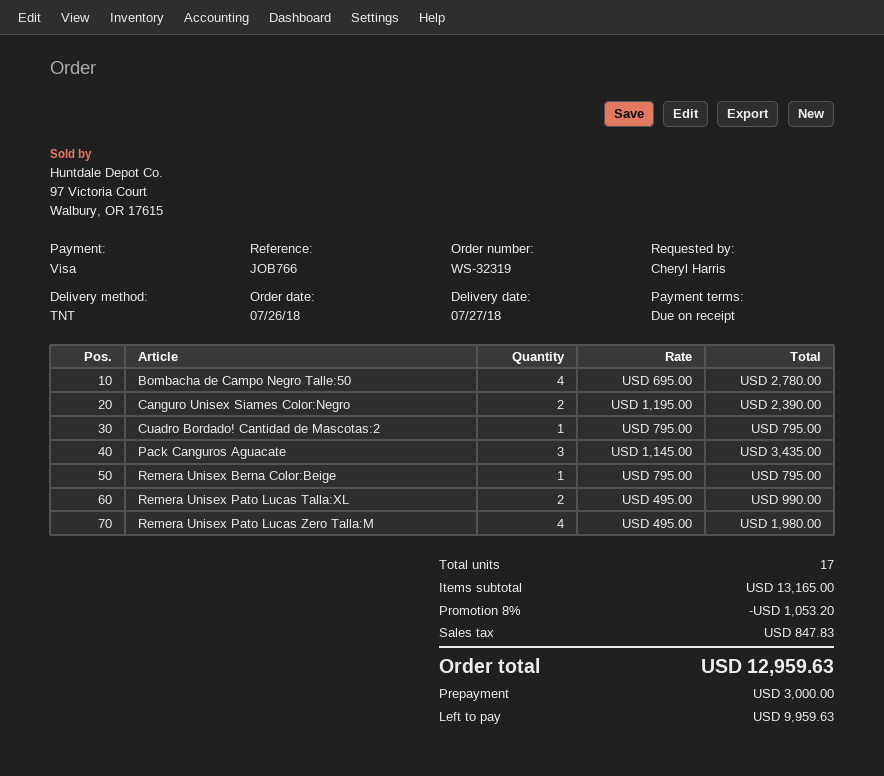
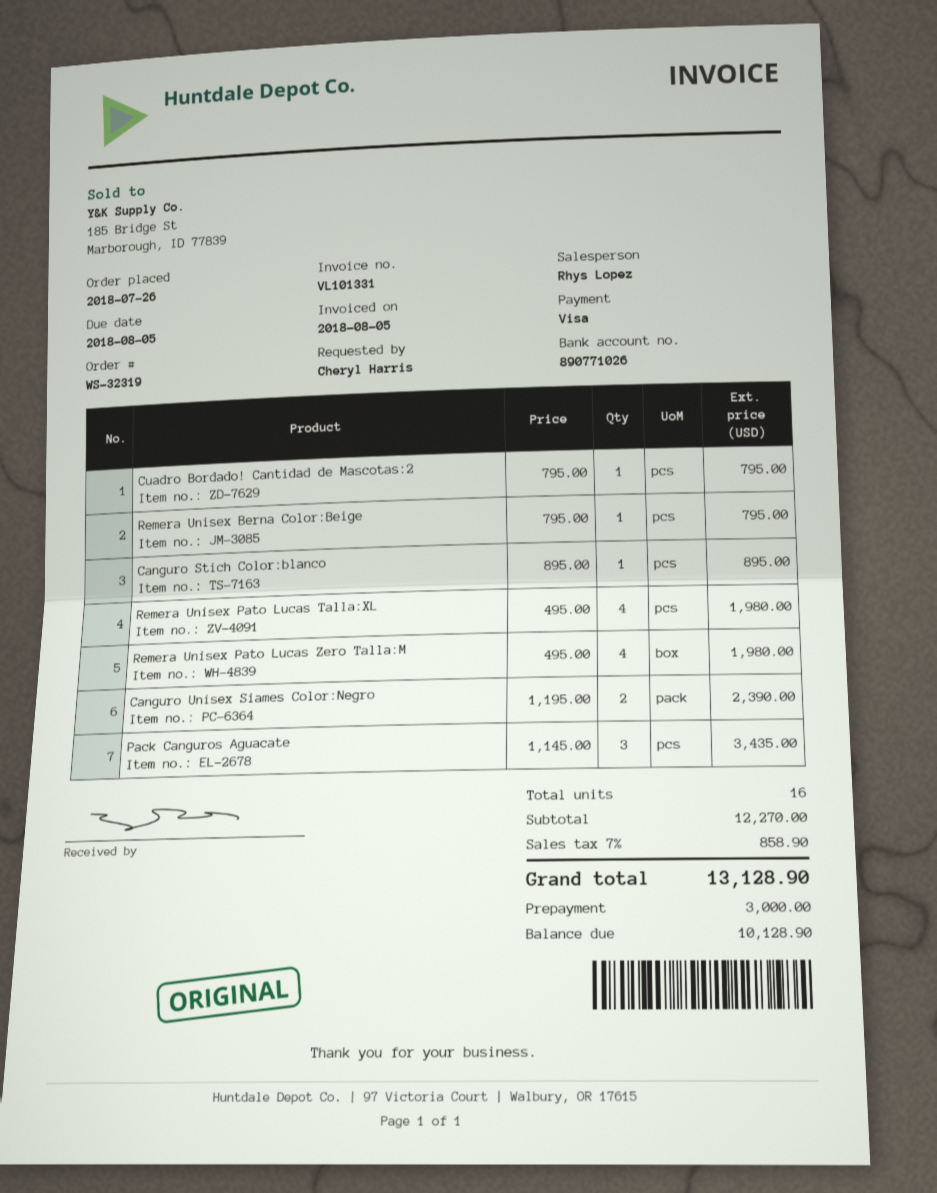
Bombacha de Campo Negro Talle:50: 4 x 695.00 = 2780.00 -> none
Remera Unisex Pato Lucas Talla:XL: 2 x 495.00 = 990.00 -> 4 x 495.00 = 1980.00
Canguro Stich Color:blanco: none -> 1 x 895.00 = 895.00
total quantity: 17 -> 16
subtotal: 13165.00 -> 12270.00
discount: 8% = 1053.20 -> none
tax: 847.83 -> 858.90
total: 12959.63 -> 13128.90
balance: 9959.63 -> 10128.90

